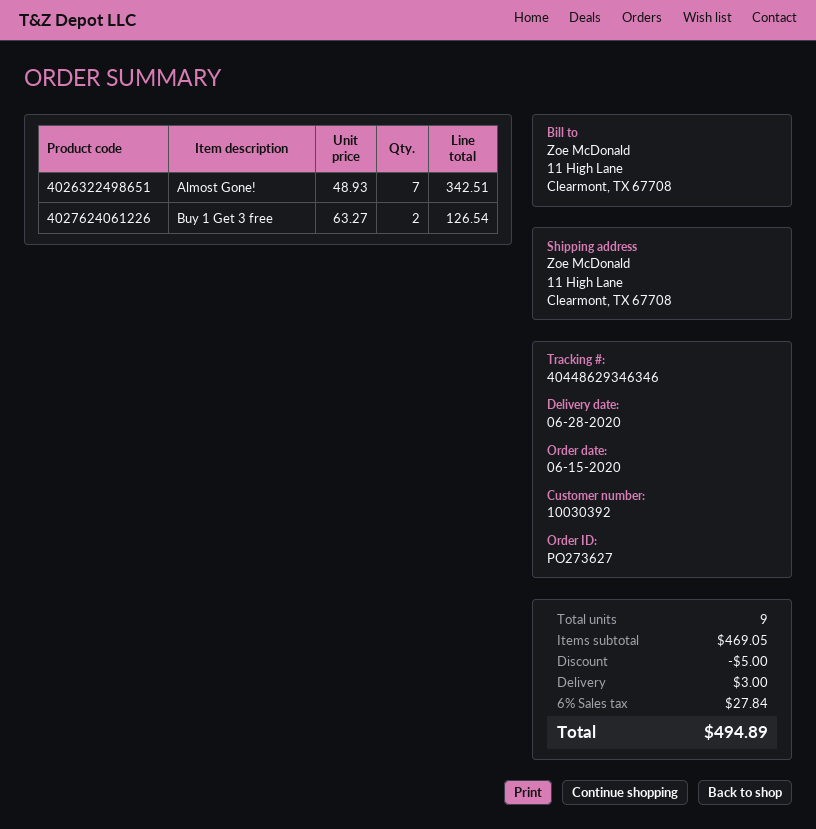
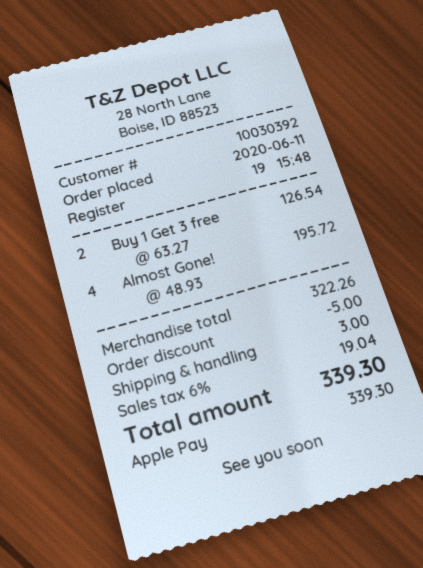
order date: 2020-06-15 -> 2020-06-11
Almost Gone!: 7 x 48.93 = 342.51 -> 4 x 48.93 = 195.72
subtotal: 469.05 -> 322.26
tax: 6% = 27.84 -> 6% = 19.04
total: 494.89 -> 339.30

